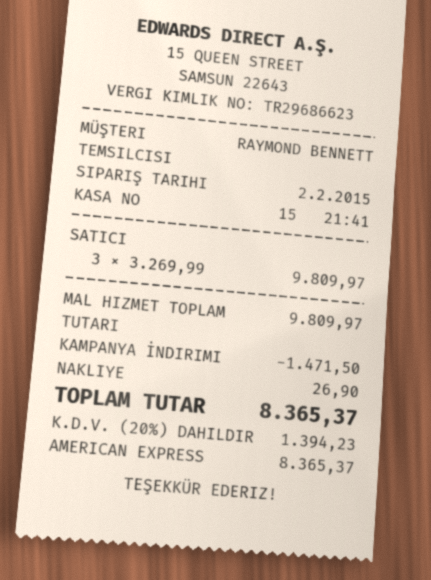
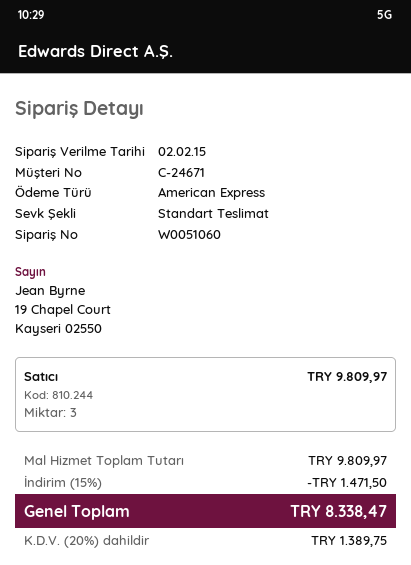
shipping: 26.90 -> none
tax: 20% = 1394.23 -> 20% = 1389.75
total: 8365.37 -> 8338.47

